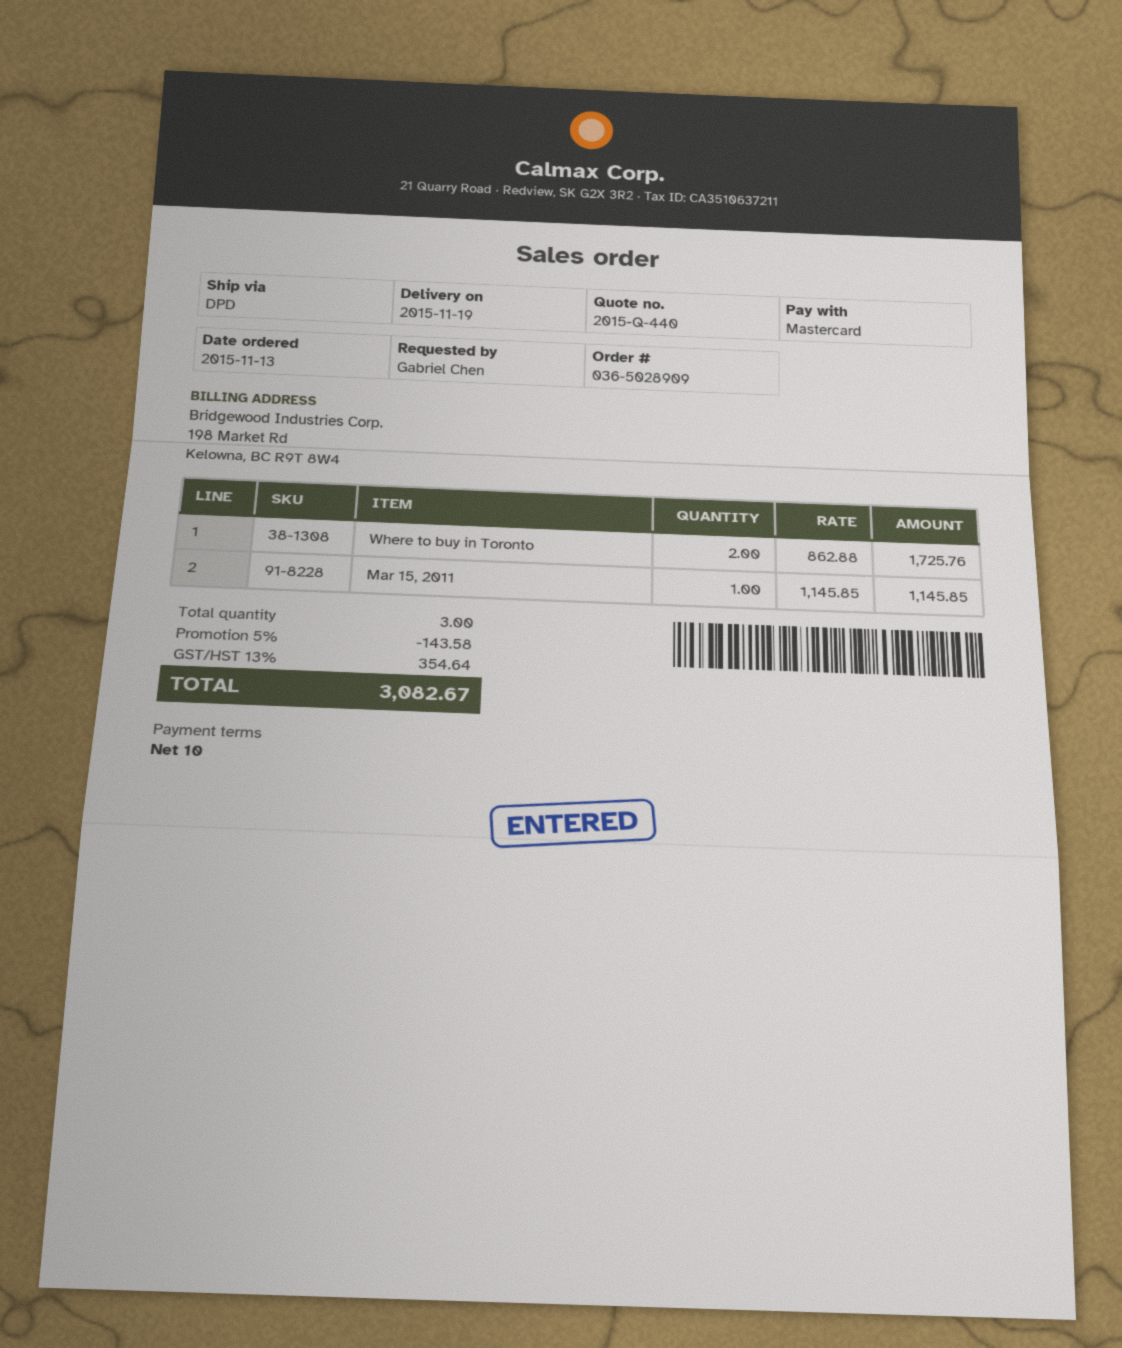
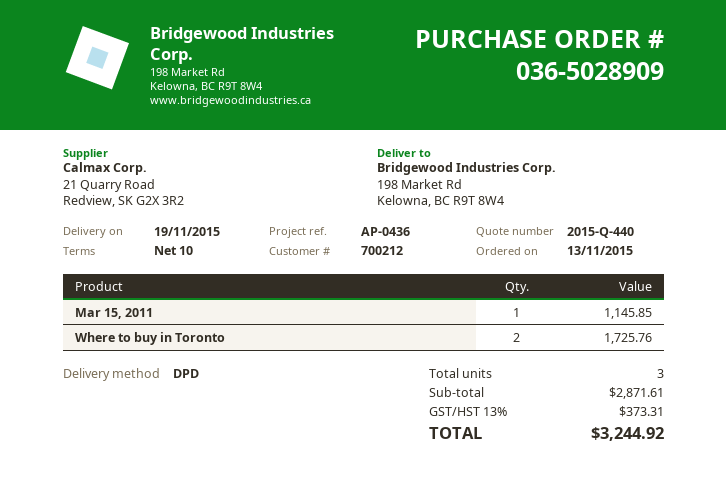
discount: 5% = 143.58 -> none
tax: 13% = 354.64 -> 13% = 373.31
total: 3082.67 -> 3244.92

